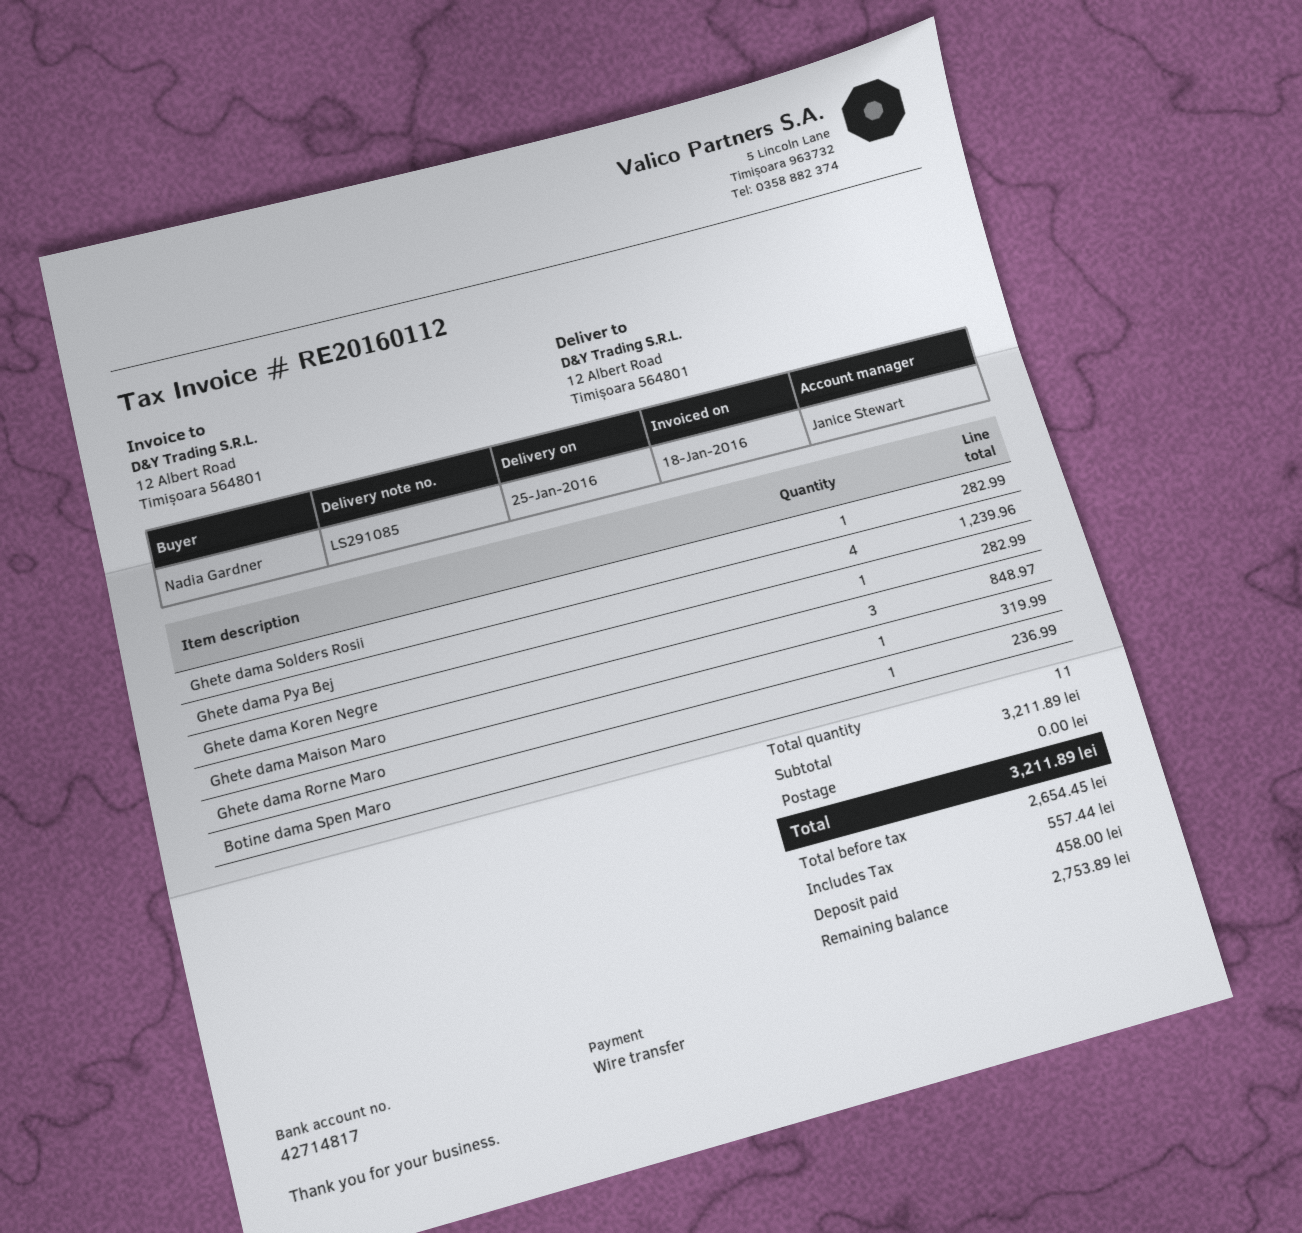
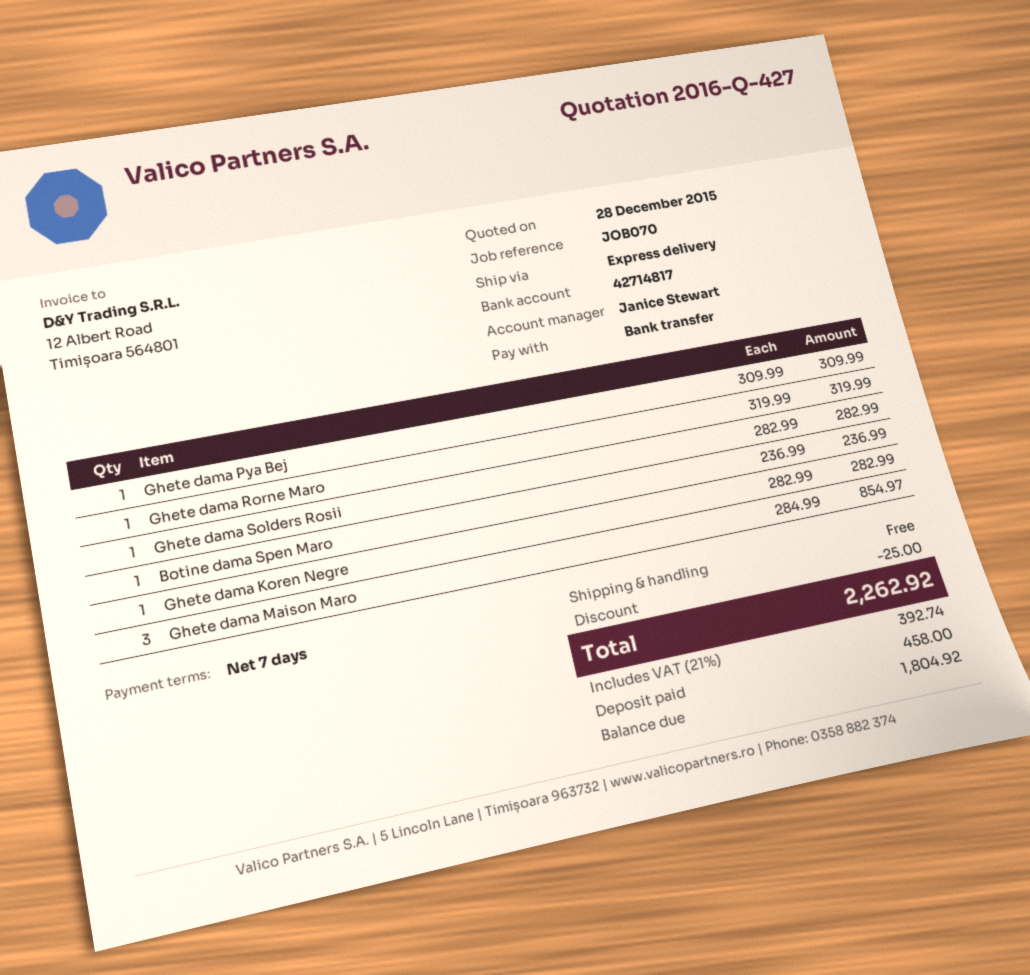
Ghete dama Pya Bej: 4 for 1239.96 -> 1 for 309.99
Ghete dama Maison Maro: 3 for 848.97 -> 3 for 854.97
discount: none -> 25.00
tax: 557.44 -> 392.74
total: 3211.89 -> 2262.92
balance: 2753.89 -> 1804.92

